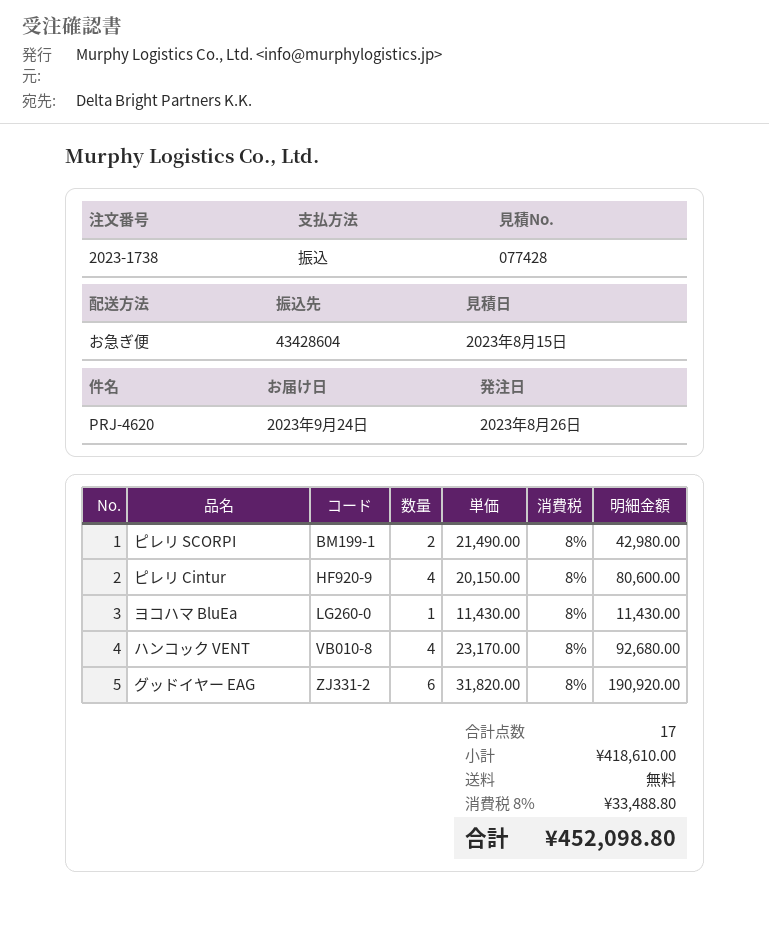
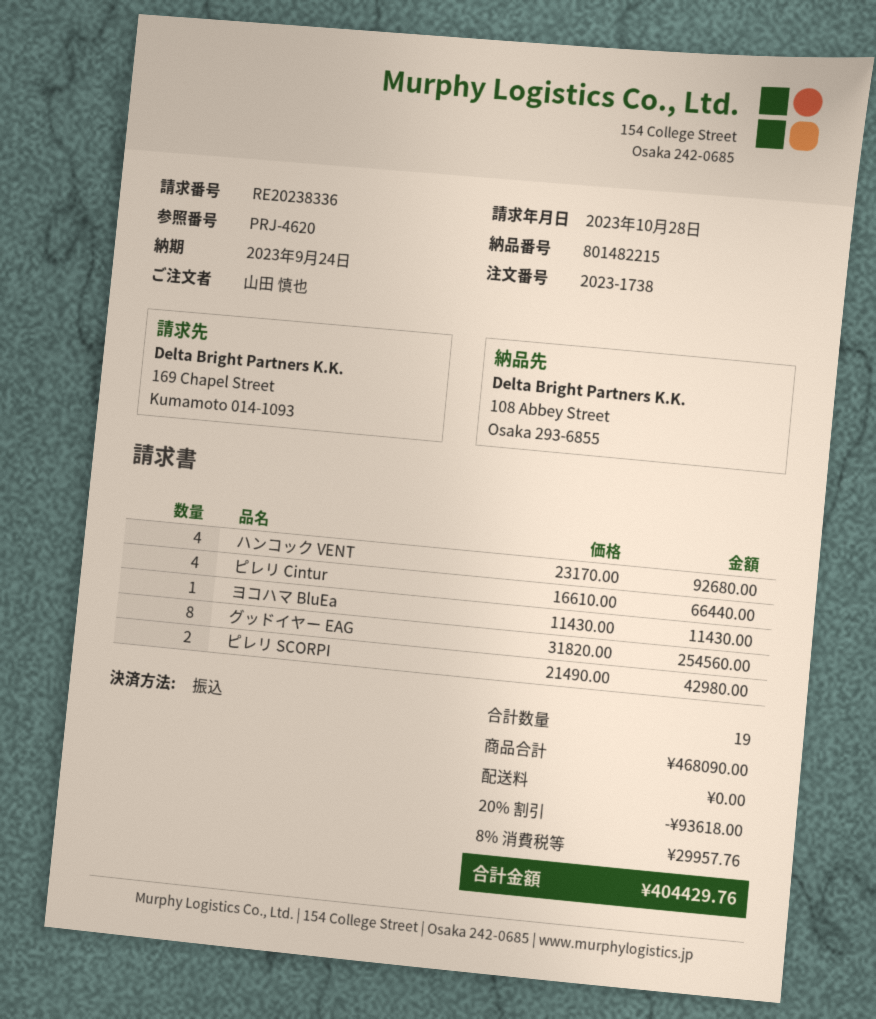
ピレリ Cintur: 4 x 20150.00 = 80600.00 -> 4 x 16610.00 = 66440.00
グッドイヤー EAG: 6 x 31820.00 = 190920.00 -> 8 x 31820.00 = 254560.00
total quantity: 17 -> 19
subtotal: 418610.00 -> 468090.00
discount: none -> 20% = 93618.00
tax: 8% = 33488.80 -> 8% = 29957.76
total: 452098.80 -> 404429.76

